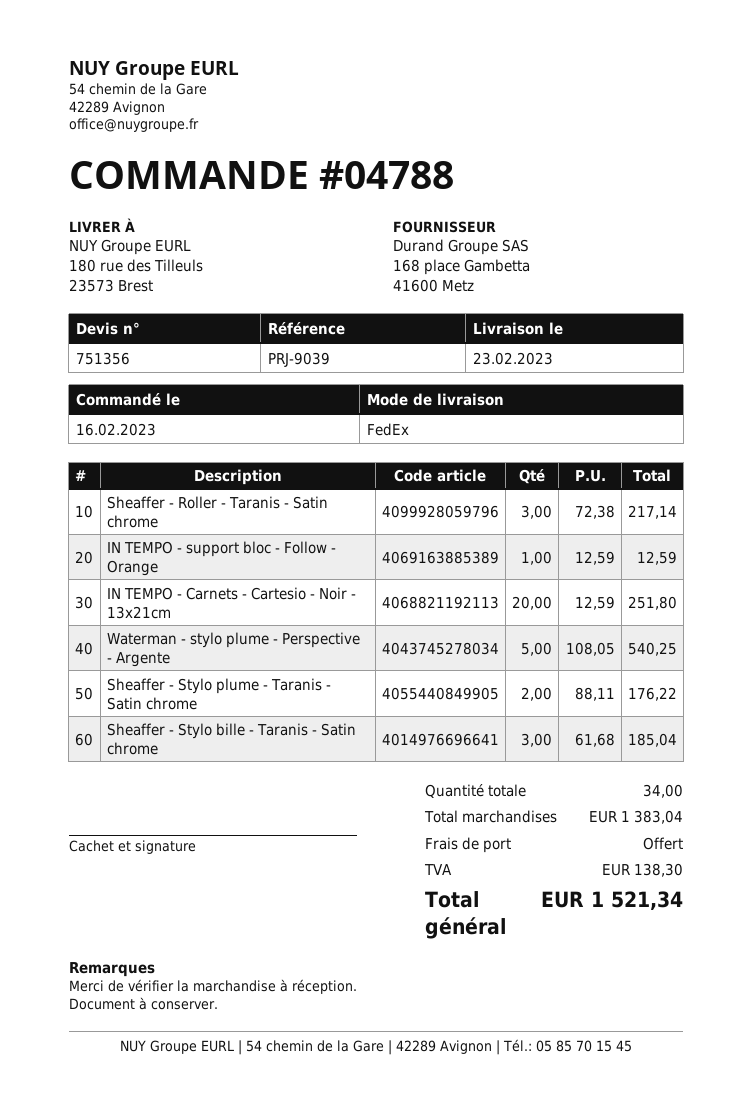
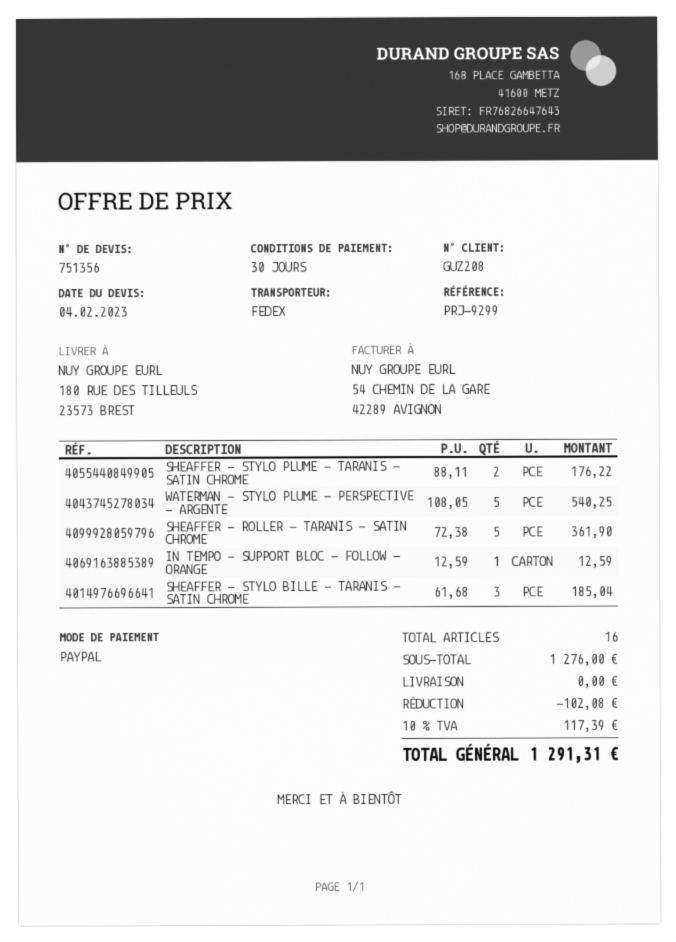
reference: PRJ-9039 -> PRJ-9299
Sheaffer - Roller - Taranis - Satin chrome: 3 x 72.38 = 217.14 -> 5 x 72.38 = 361.90
IN TEMPO - Carnets - Cartesio - Noir - 13x21cm: 20 x 12.59 = 251.80 -> none
total quantity: 34 -> 16
subtotal: 1383.04 -> 1276.00
discount: none -> 102.08
tax: 138.30 -> 117.39
total: 1521.34 -> 1291.31

